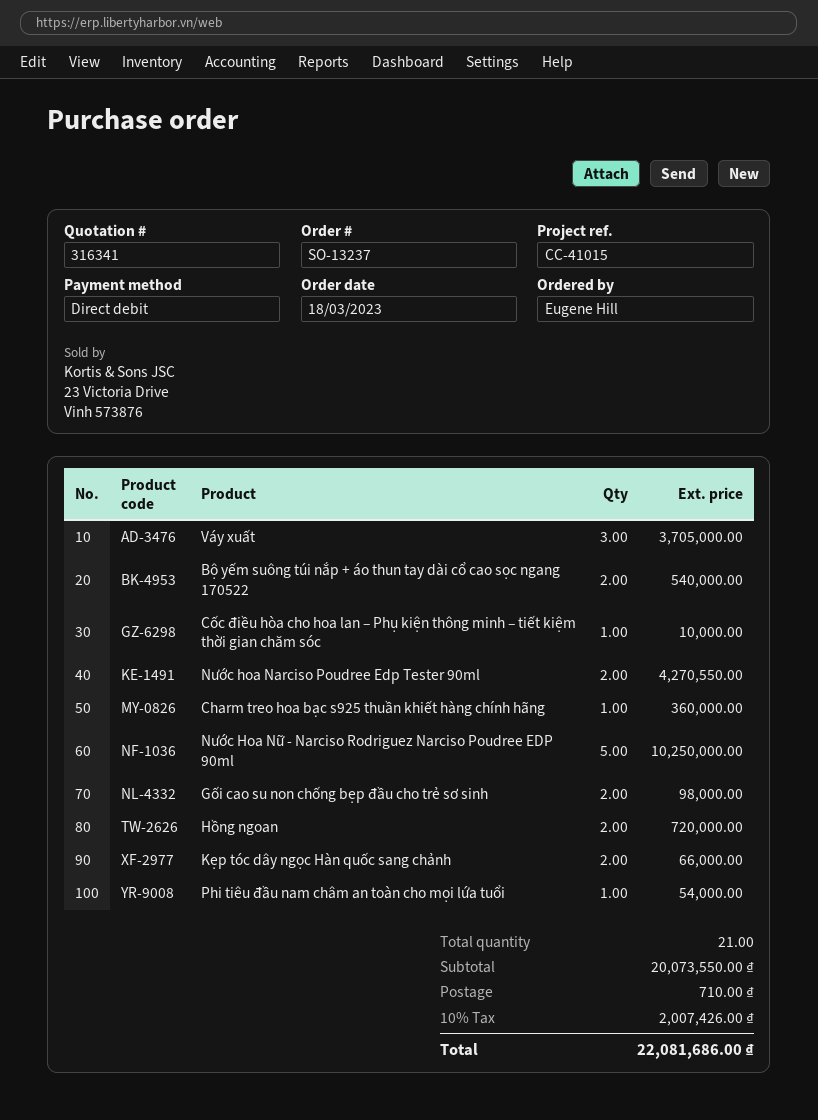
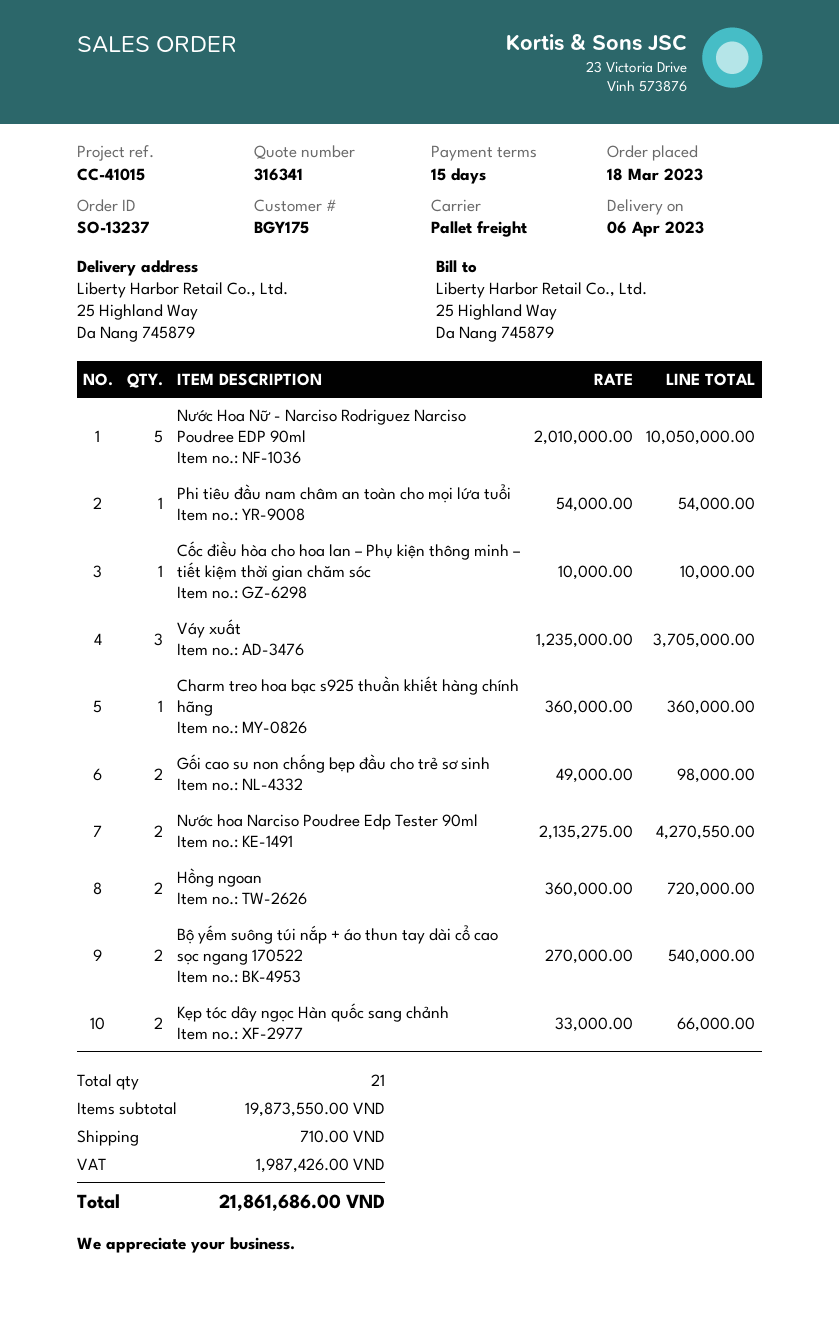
Nước Hoa Nữ - Narciso Rodriguez Narciso Poudree EDP 90ml: 5 for 10250000.00 -> 5 for 10050000.00
subtotal: 20073550.00 -> 19873550.00
tax: 2007426.00 -> 1987426.00
total: 22081686.00 -> 21861686.00

